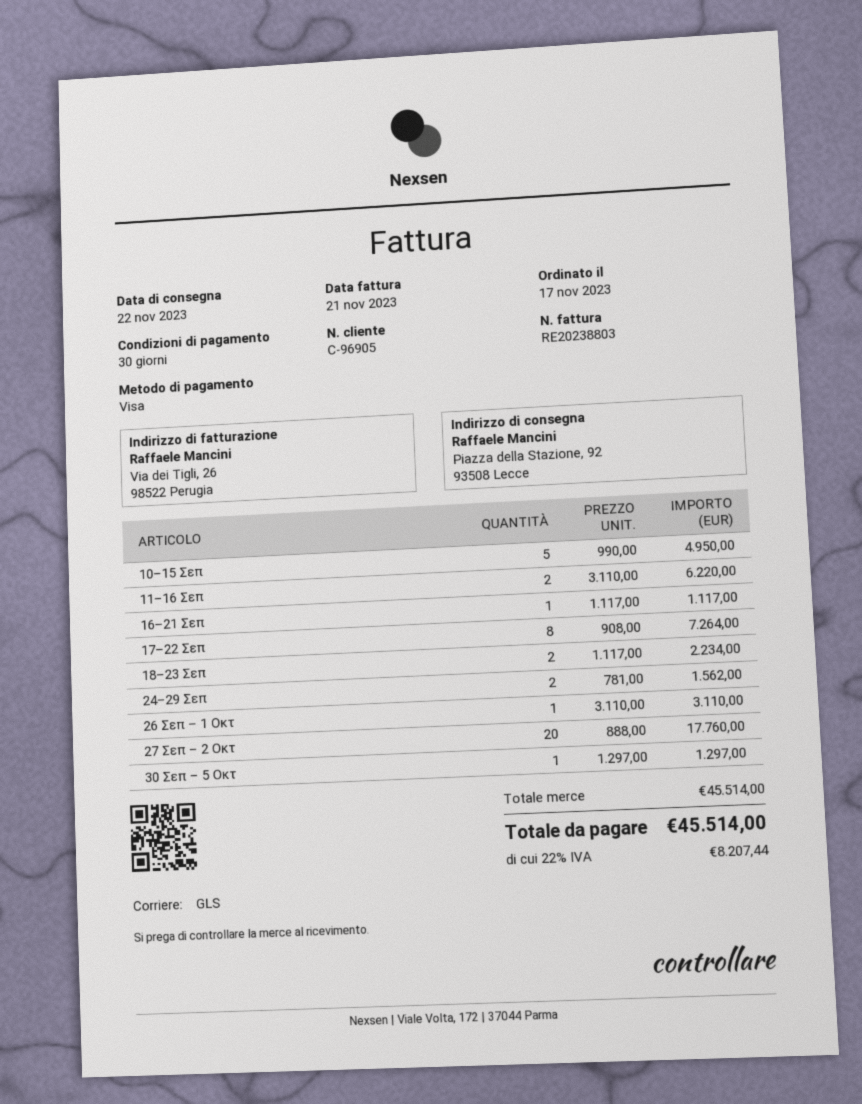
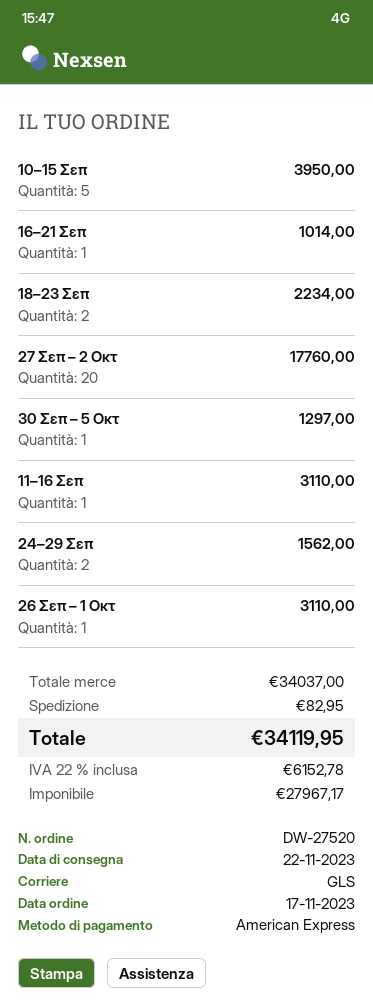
payment method: Visa -> American Express
10–15 Σεπ: 5 for 4950.00 -> 5 for 3950.00
11–16 Σεπ: 2 for 6220.00 -> 1 for 3110.00
16–21 Σεπ: 1 for 1117.00 -> 1 for 1014.00
17–22 Σεπ: 8 for 7264.00 -> none
subtotal: 45514.00 -> 34037.00
shipping: none -> 82.95
tax: 22% = 8207.44 -> 22% = 6152.78
total: 45514.00 -> 34119.95

